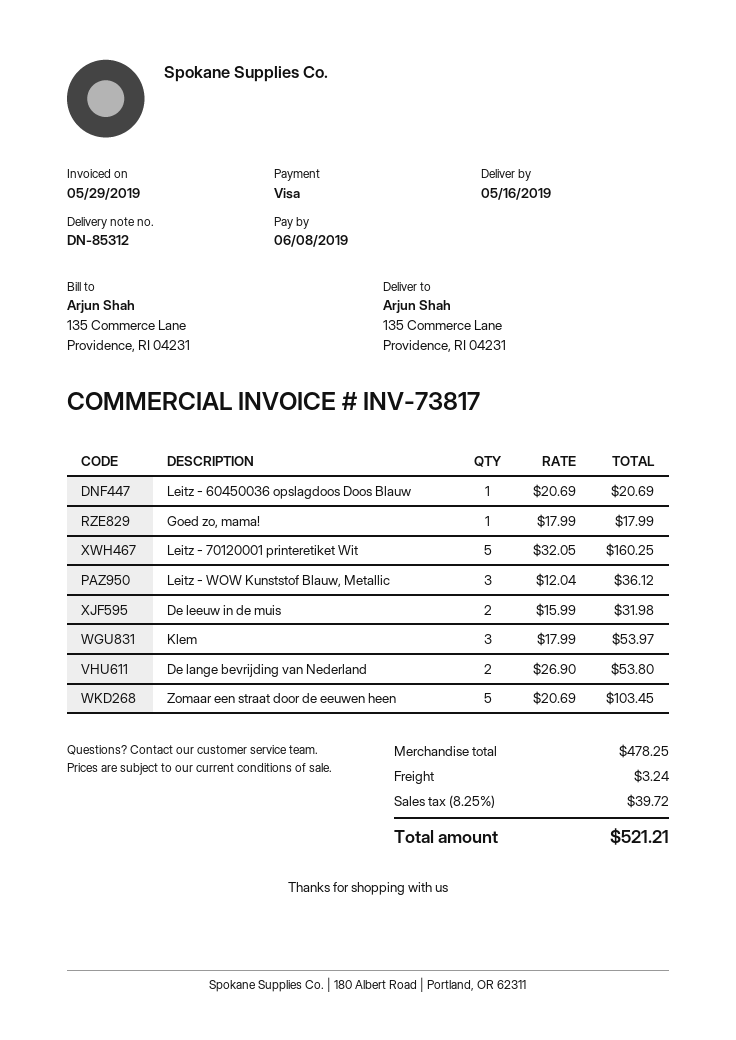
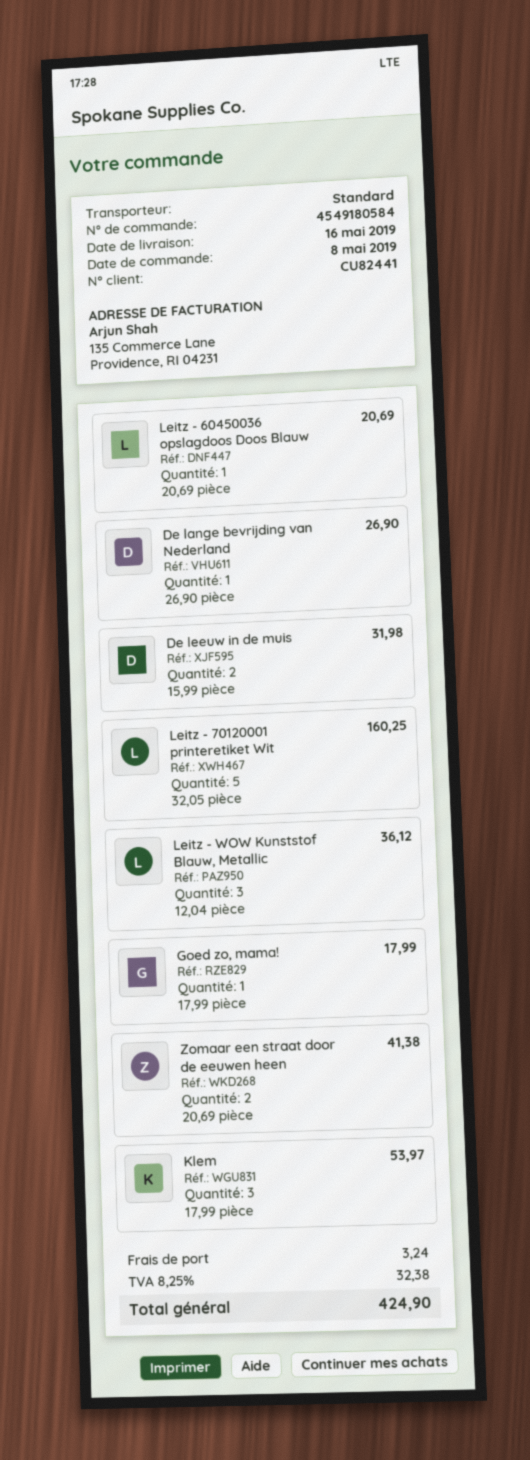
De lange bevrijding van Nederland: 2 x 26.90 = 53.80 -> 1 x 26.90 = 26.90
Zomaar een straat door de eeuwen heen: 5 x 20.69 = 103.45 -> 2 x 20.69 = 41.38
tax: 8.25% = 39.72 -> 8.25% = 32.38
total: 521.21 -> 424.90

